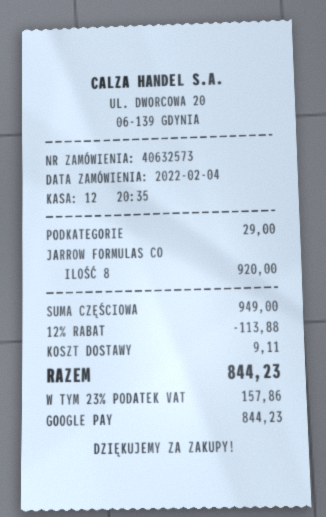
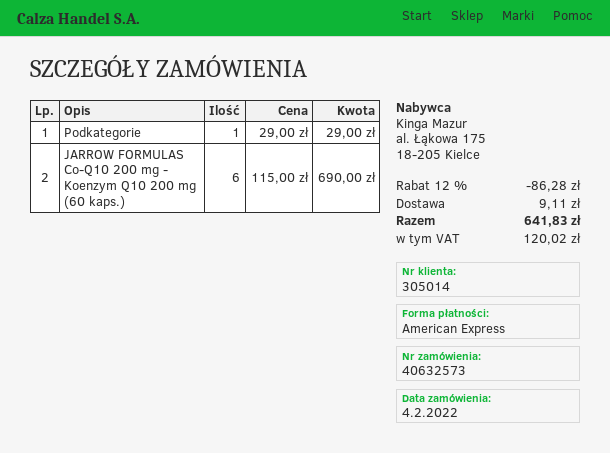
payment method: Google Pay -> American Express
JARROW FORMULAS CO: 8 for 920.00 -> 6 for 690.00
discount: 12% = 113.88 -> 12% = 86.28
tax: 157.86 -> 120.02
total: 844.23 -> 641.83

